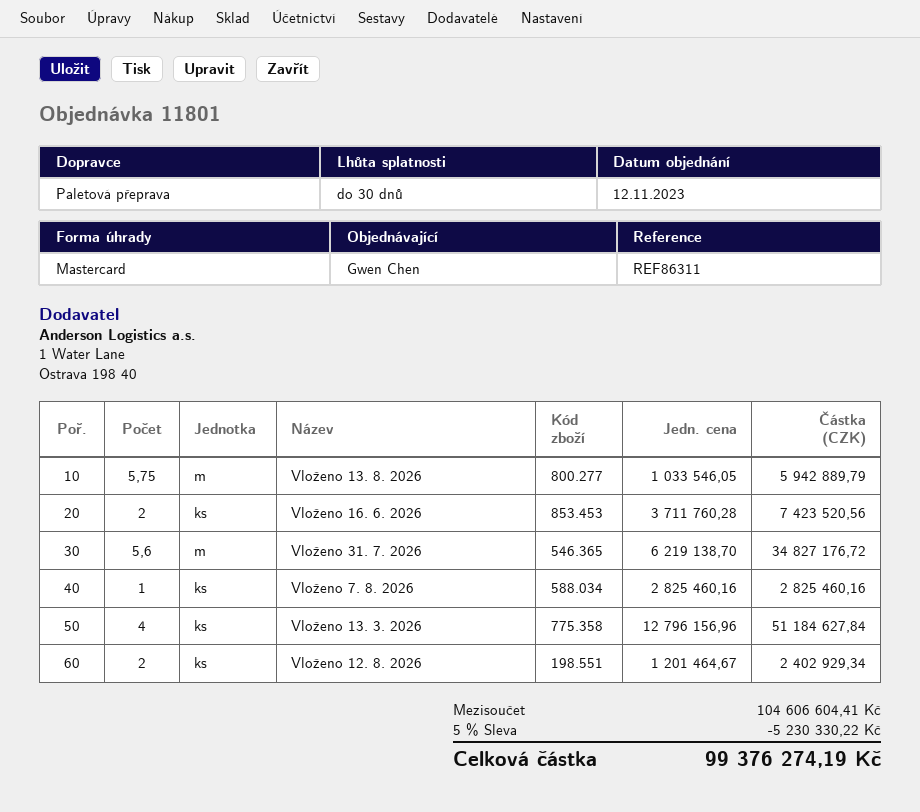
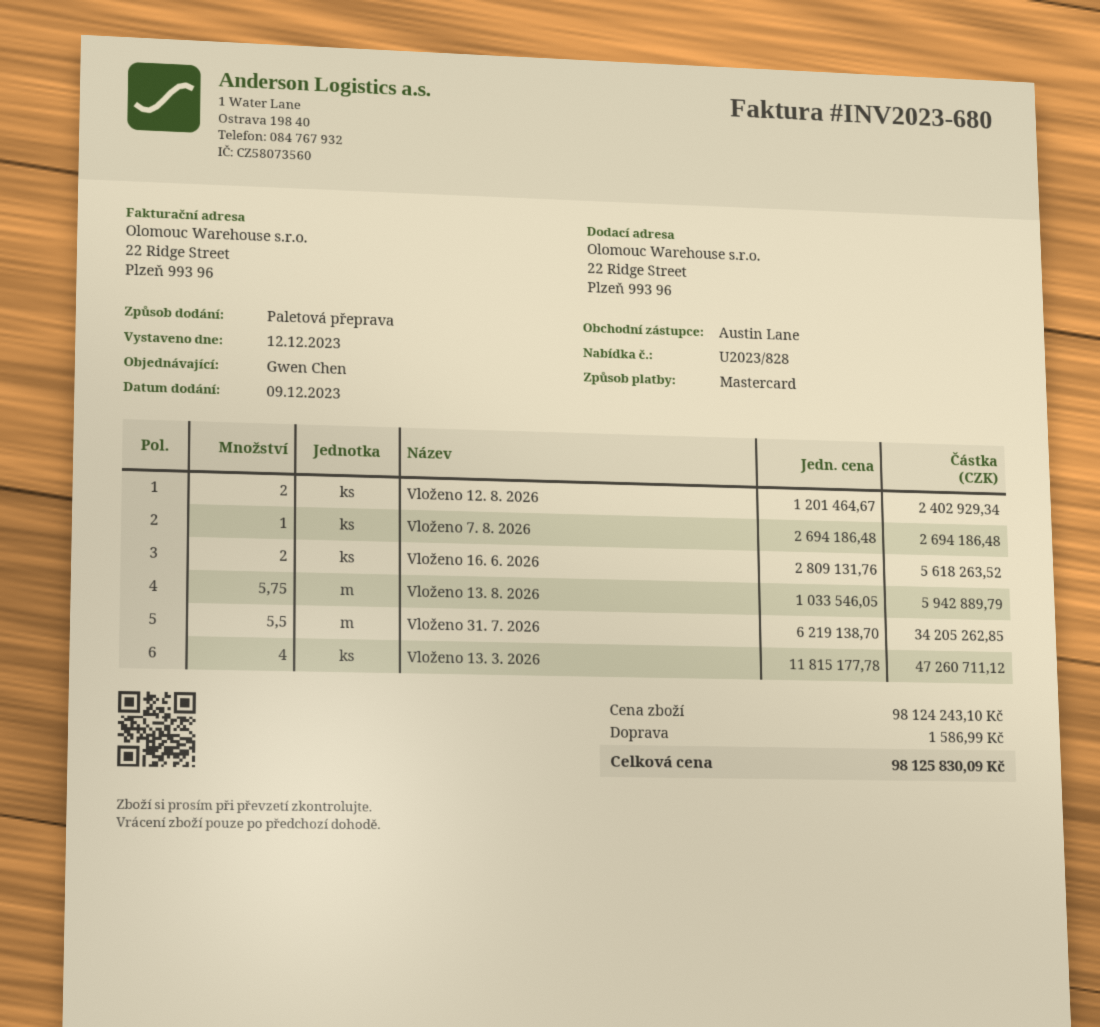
Vloženo 16. 6. 2026: 2 x 3711760.28 = 7423520.56 -> 2 x 2809131.76 = 5618263.52
Vloženo 31. 7. 2026: 5.6 x 6219138.70 = 34827176.72 -> 5.5 x 6219138.70 = 34205262.85
Vloženo 7. 8. 2026: 1 x 2825460.16 = 2825460.16 -> 1 x 2694186.48 = 2694186.48
Vloženo 13. 3. 2026: 4 x 12796156.96 = 51184627.84 -> 4 x 11815177.78 = 47260711.12
subtotal: 104606604.41 -> 98124243.10
discount: 5% = 5230330.22 -> none
shipping: none -> 1586.99
total: 99376274.19 -> 98125830.09

